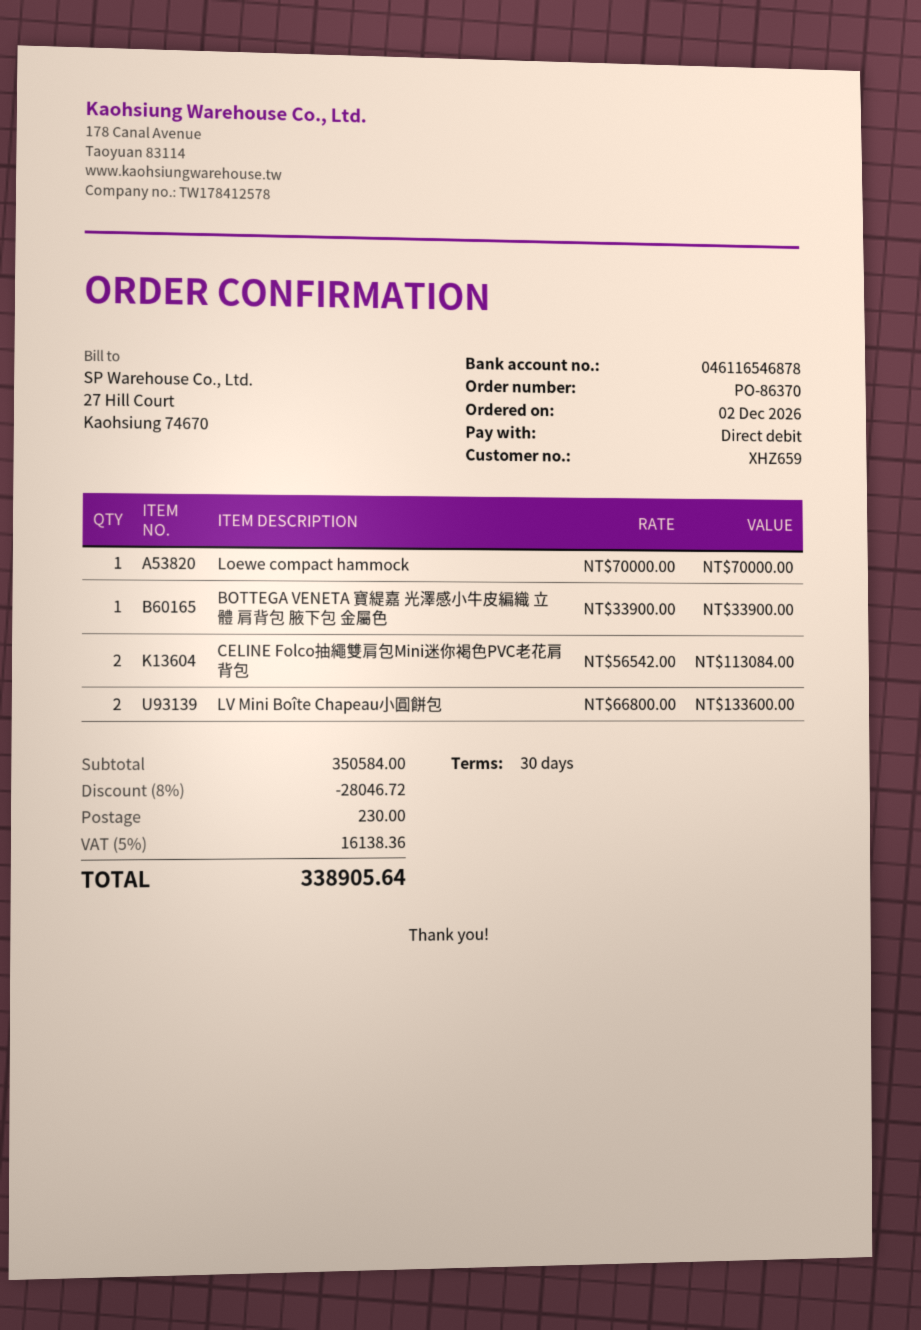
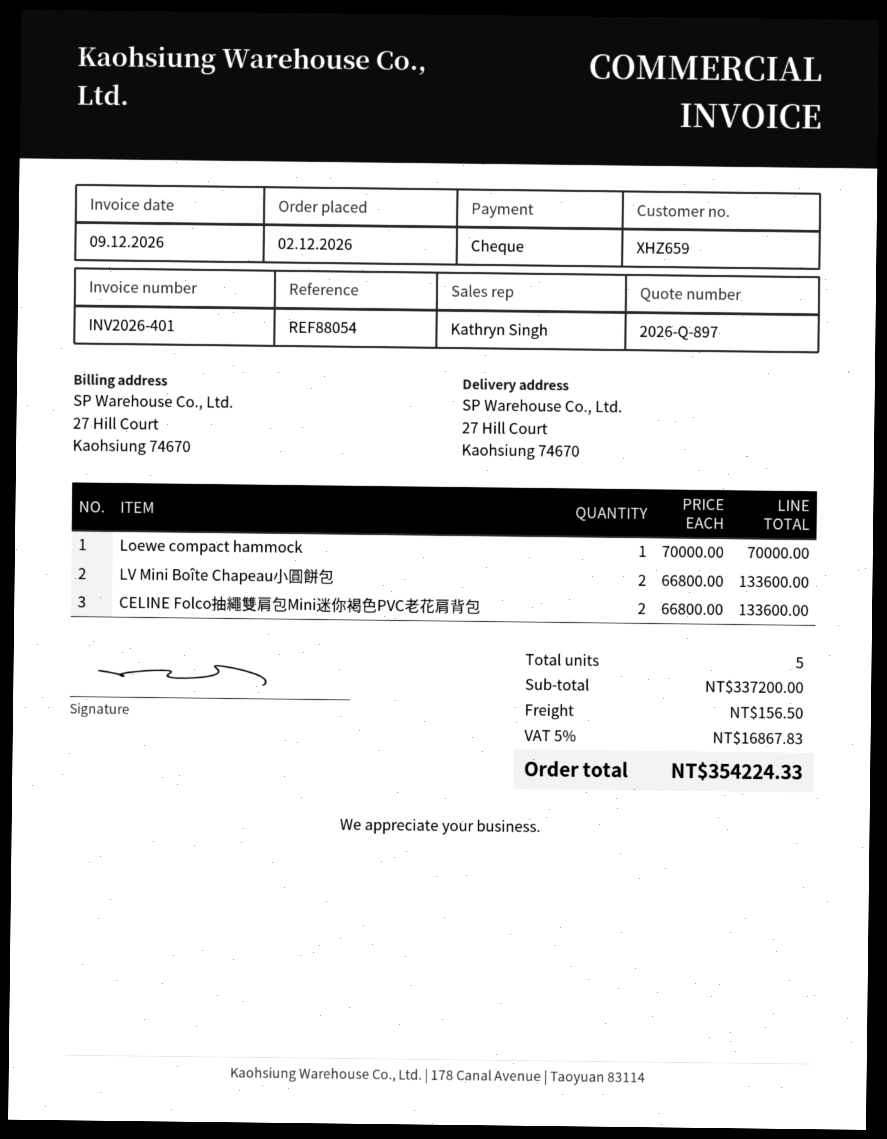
payment method: direct debit -> cheque
BOTTEGA VENETA 寶緹嘉 光澤感小牛皮編織 立體 肩背包 腋下包 金屬色: 1 x 33900.00 = 33900.00 -> none
CELINE Folco抽繩雙肩包Mini迷你褐色PVC老花肩背包: 2 x 56542.00 = 113084.00 -> 2 x 66800.00 = 133600.00
subtotal: 350584.00 -> 337200.00
discount: 8% = 28046.72 -> none
shipping: 230.00 -> 156.50
tax: 5% = 16138.36 -> 5% = 16867.83
total: 338905.64 -> 354224.33

